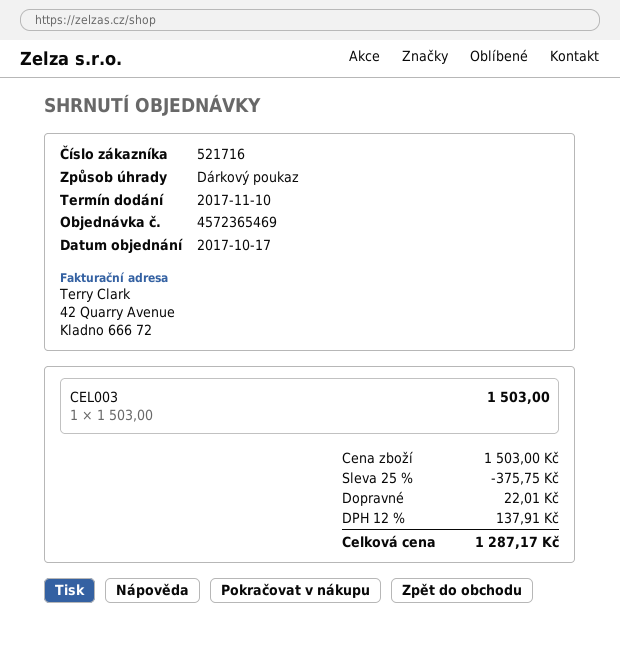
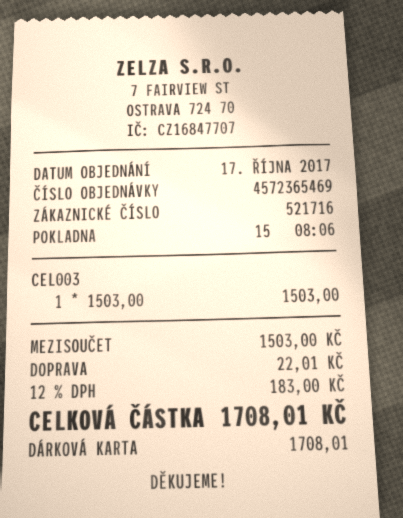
discount: 25% = 375.75 -> none
tax: 12% = 137.91 -> 12% = 183.00
total: 1287.17 -> 1708.01

